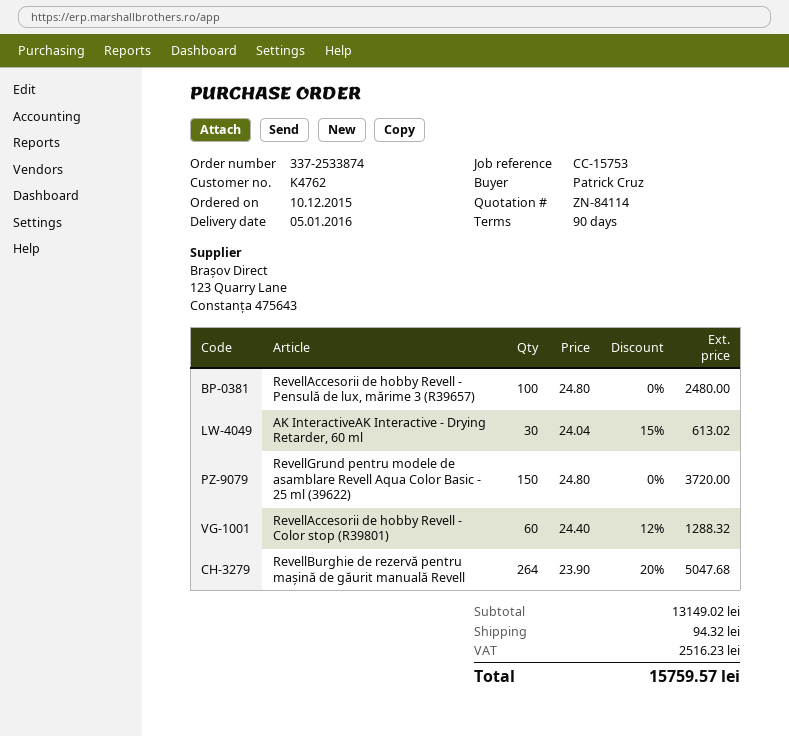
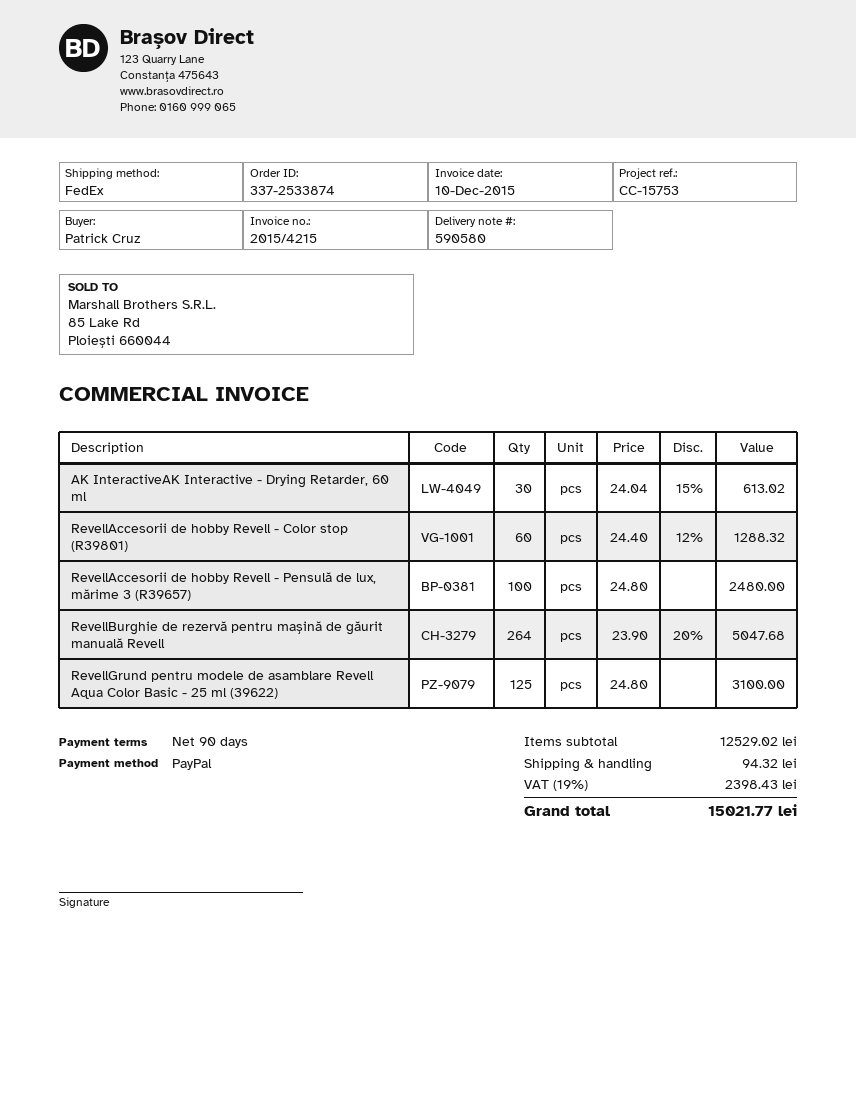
RevellGrund pentru modele de asamblare Revell Aqua Color Basic - 25 ml (39622): 150 x 24.80 = 3720.00 -> 125 x 24.80 = 3100.00
subtotal: 13149.02 -> 12529.02
tax: 2516.23 -> 2398.43
total: 15759.57 -> 15021.77

